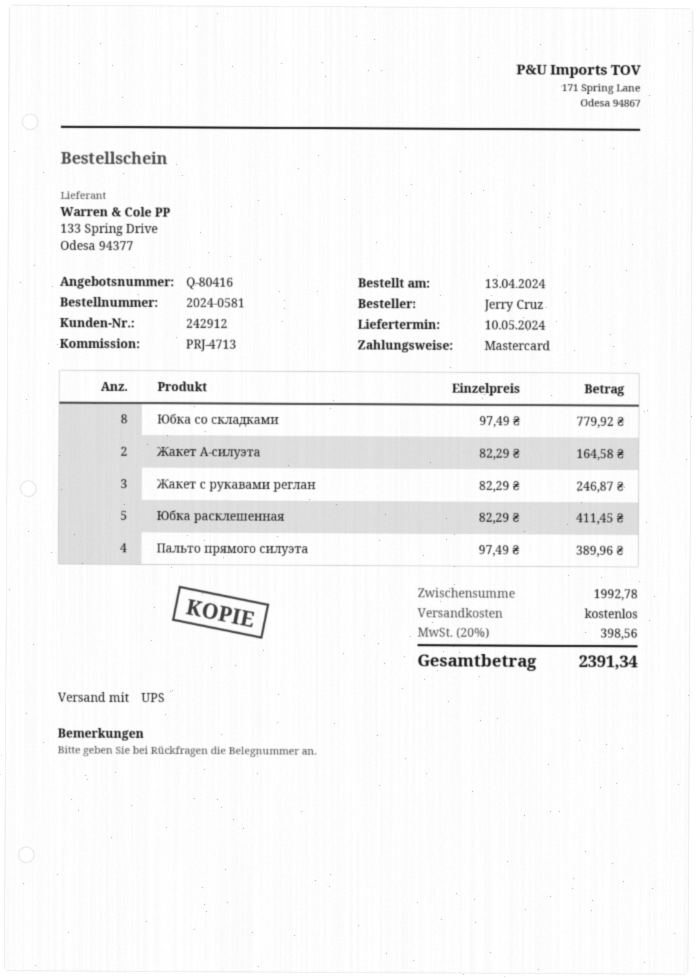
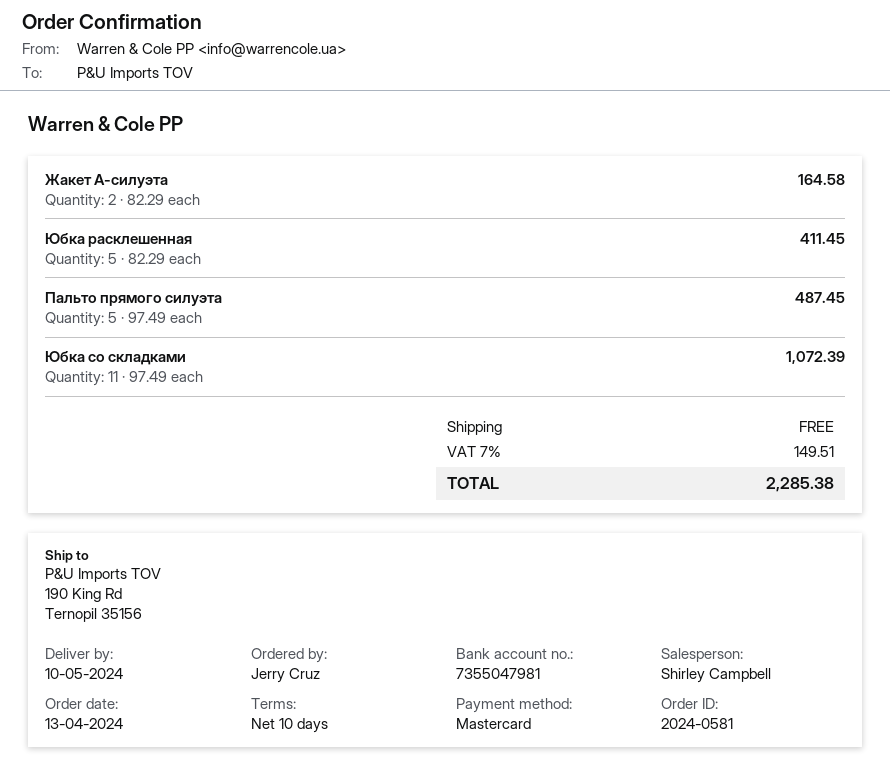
Юбка со складками: 8 x 97.49 = 779.92 -> 11 x 97.49 = 1072.39
Жакет с рукавами реглан: 3 x 82.29 = 246.87 -> none
Пальто прямого силуэта: 4 x 97.49 = 389.96 -> 5 x 97.49 = 487.45
tax: 20% = 398.56 -> 7% = 149.51
total: 2391.34 -> 2285.38

